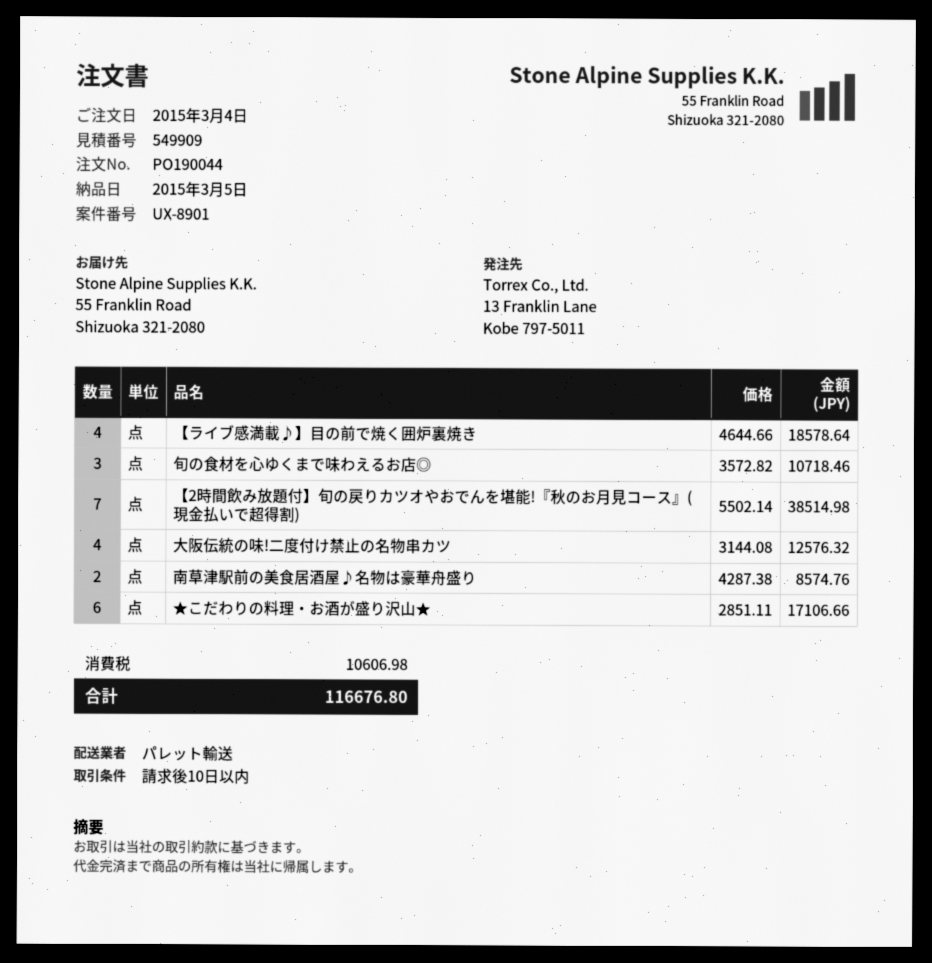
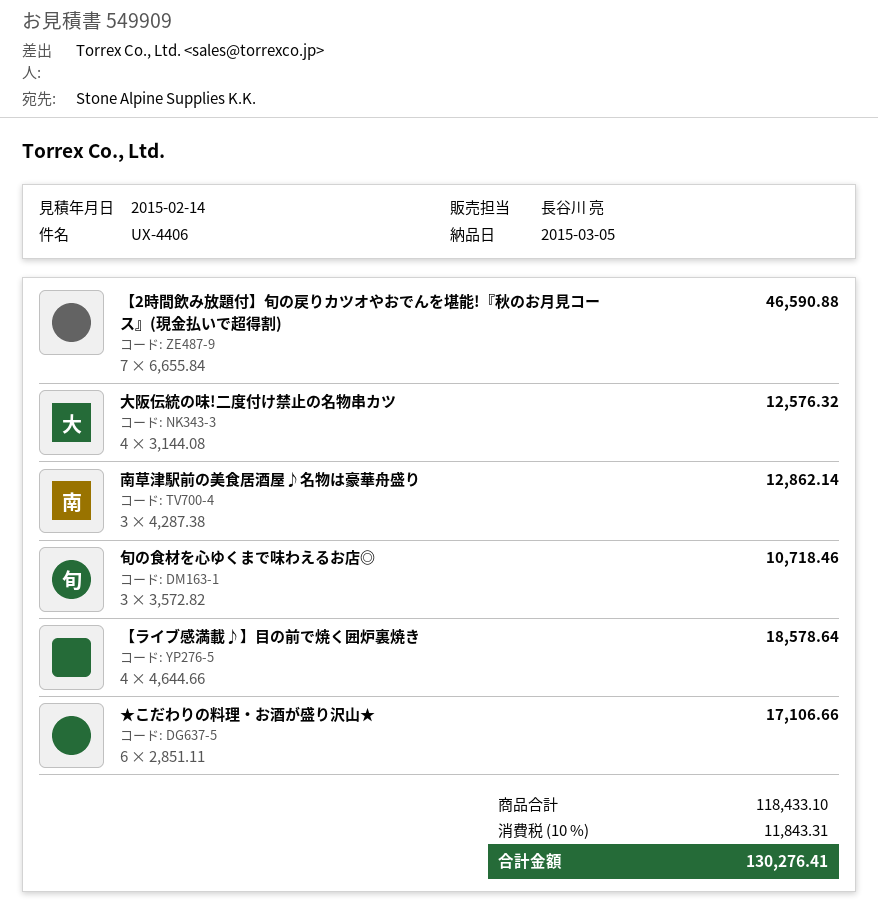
reference: UX-8901 -> UX-4406
【2時間飲み放題付】旬の戻りカツオやおでんを堪能!『秋のお月見コース』(現金払いで超得割): 7 x 5502.14 = 38514.98 -> 7 x 6655.84 = 46590.88
南草津駅前の美食居酒屋♪名物は豪華舟盛り: 2 x 4287.38 = 8574.76 -> 3 x 4287.38 = 12862.14
tax: 10606.98 -> 11843.31
total: 116676.80 -> 130276.41

